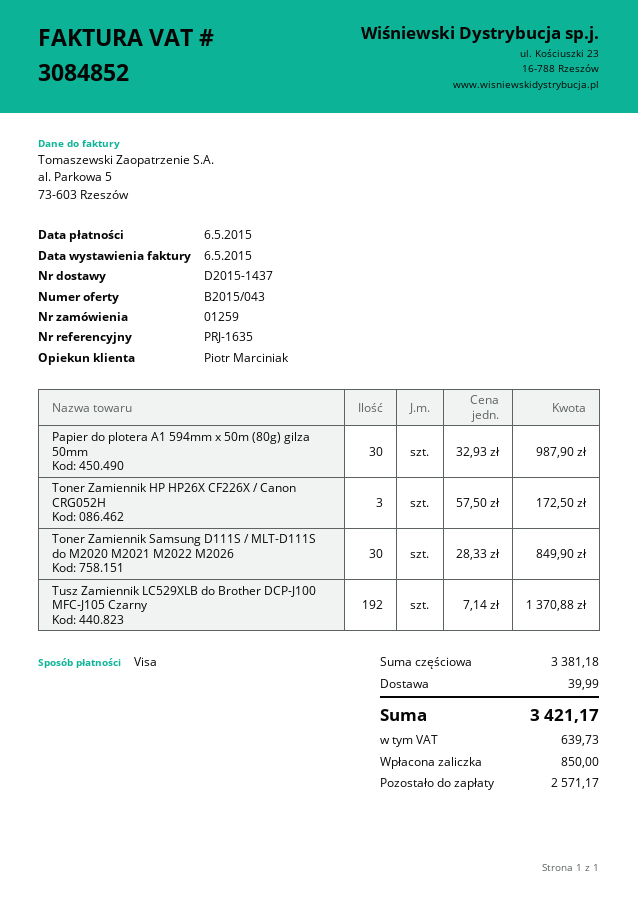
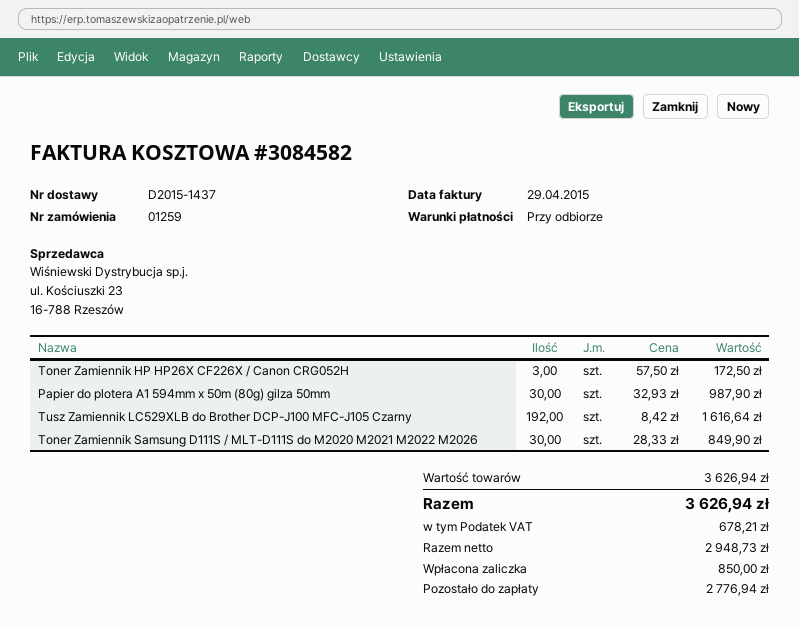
invoice number: 3084852 -> 3084582
invoice date: 2015-05-06 -> 2015-04-29
Tusz Zamiennik LC529XLB do Brother DCP-J100 MFC-J105 Czarny: 192 x 7.14 = 1370.88 -> 192 x 8.42 = 1616.64
subtotal: 3381.18 -> 3626.94
shipping: 39.99 -> none
tax: 639.73 -> 678.21
total: 3421.17 -> 3626.94
balance: 2571.17 -> 2776.94

